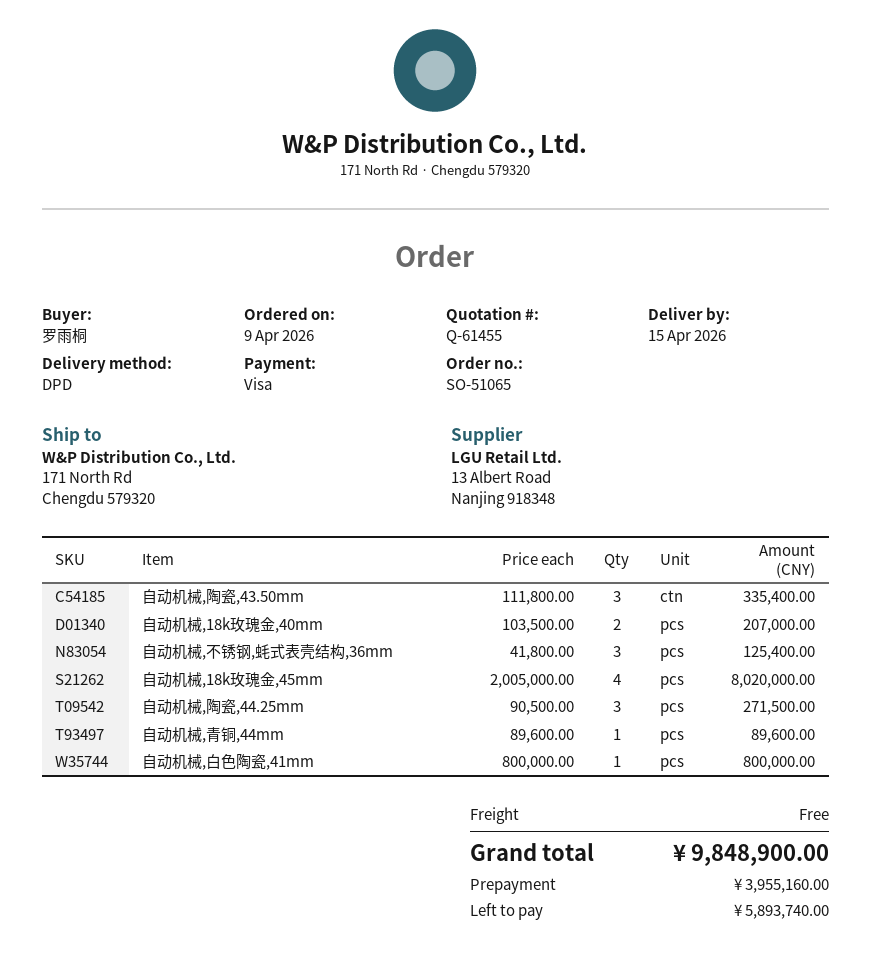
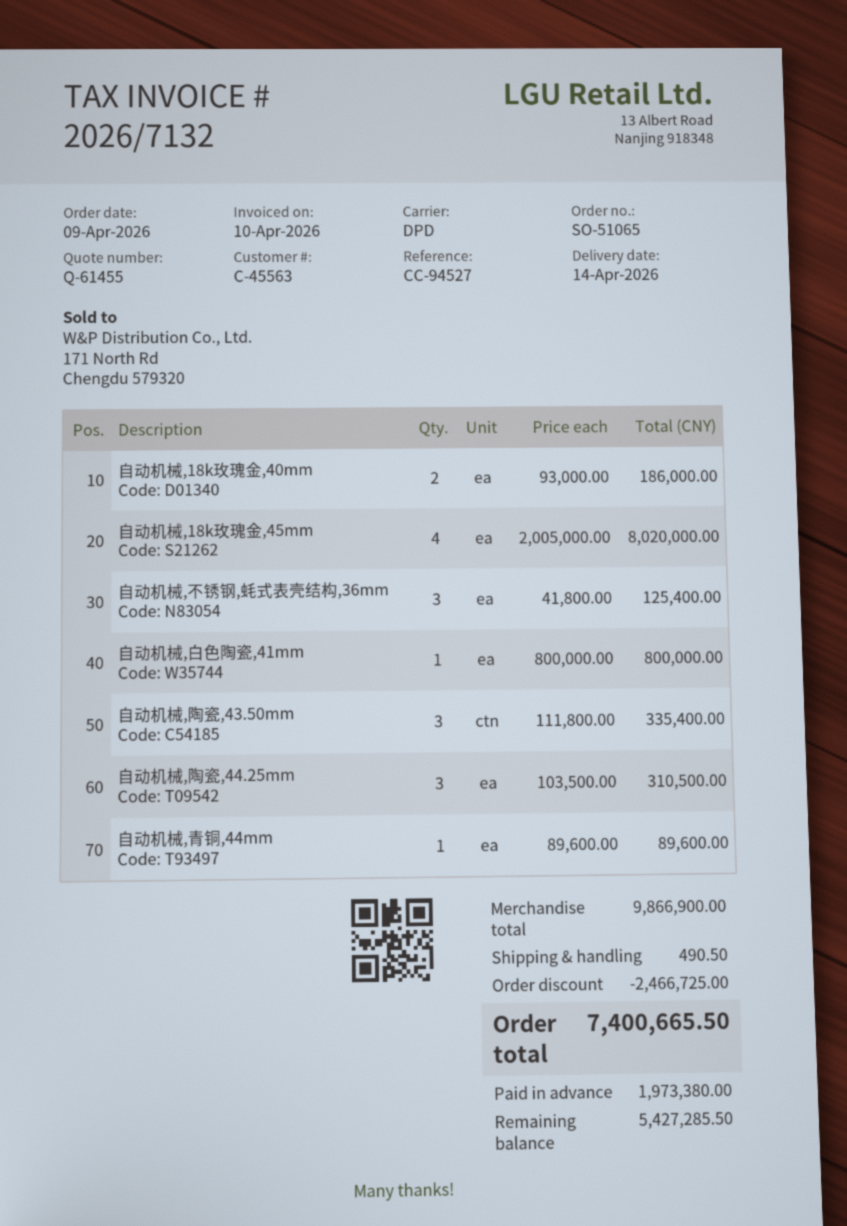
delivery date: 2026-04-15 -> 2026-04-14
自动机械,18k玫瑰金,40mm: 2 x 103500.00 = 207000.00 -> 2 x 93000.00 = 186000.00
自动机械,陶瓷,44.25mm: 3 x 90500.00 = 271500.00 -> 3 x 103500.00 = 310500.00
discount: none -> 2466725.00
shipping: 0.00 -> 490.50
total: 9848900.00 -> 7400665.50
deposit: 3955160.00 -> 1973380.00
balance: 5893740.00 -> 5427285.50

